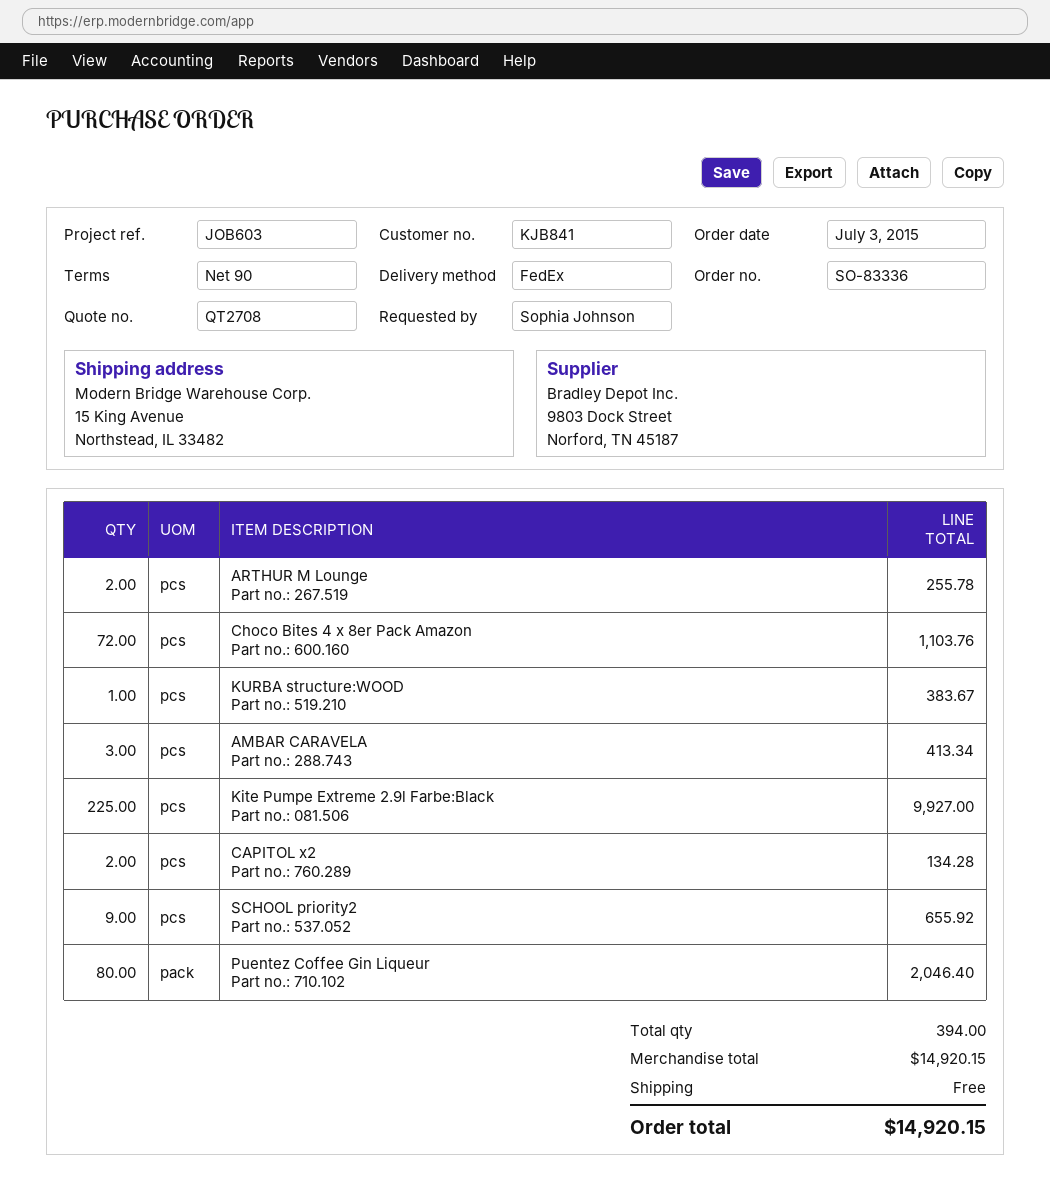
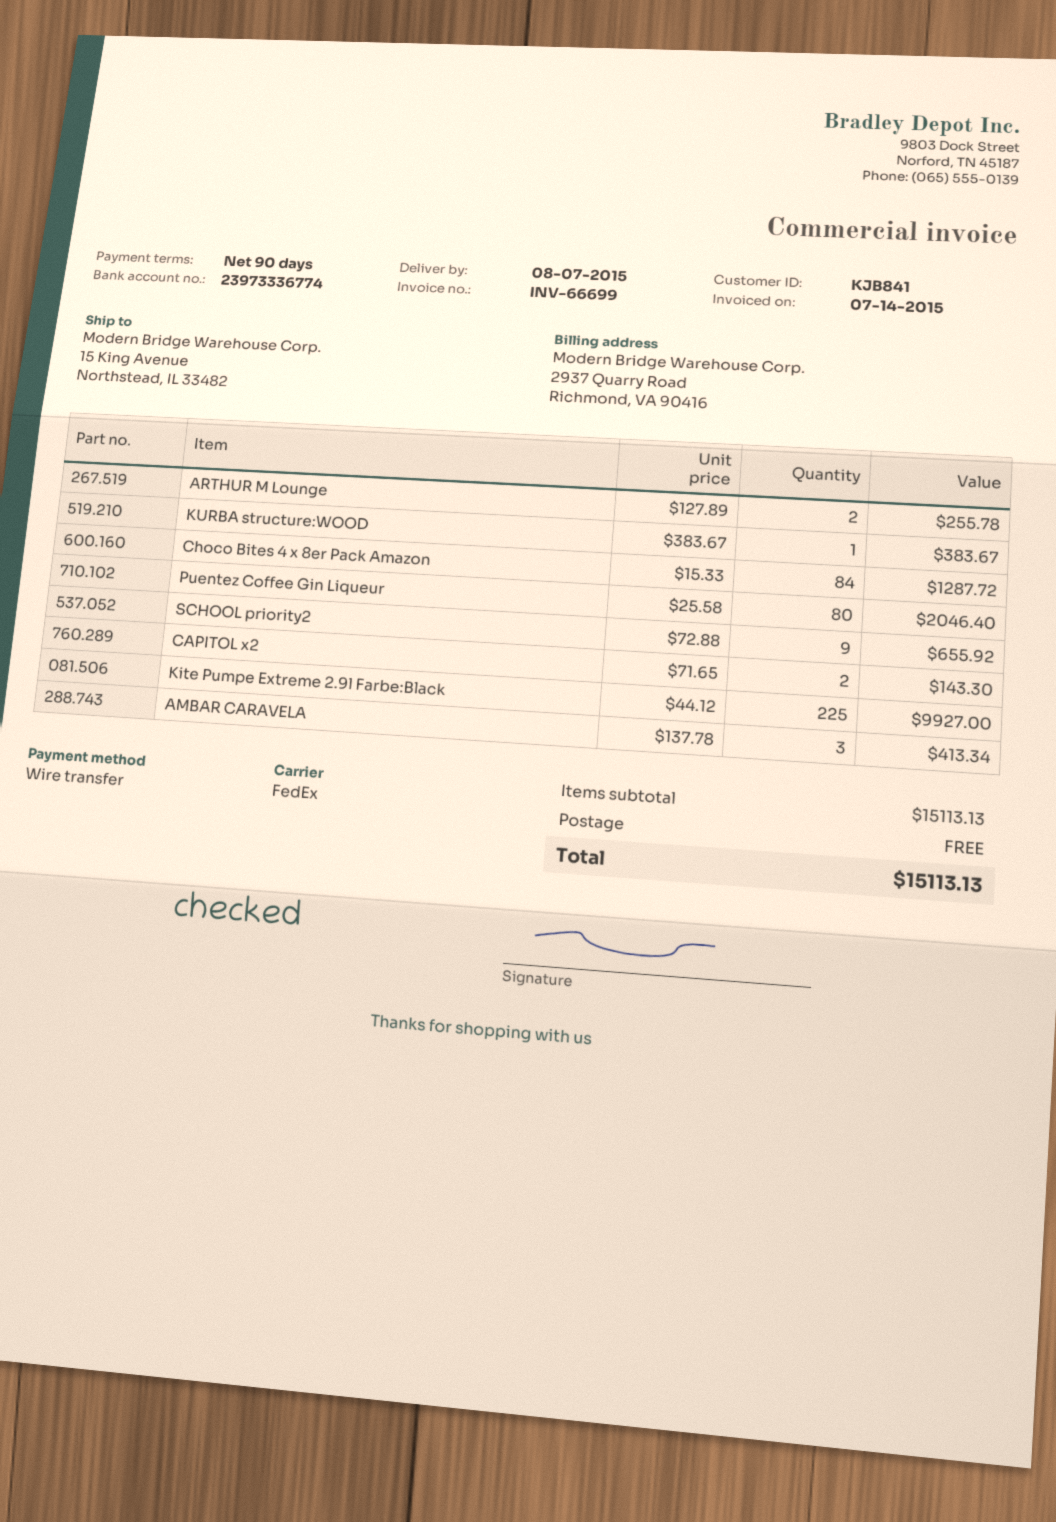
Choco Bites 4 x 8er Pack Amazon: 72 for 1103.76 -> 84 for 1287.72
CAPITOL x2: 2 for 134.28 -> 2 for 143.30
subtotal: 14920.15 -> 15113.13
total: 14920.15 -> 15113.13

